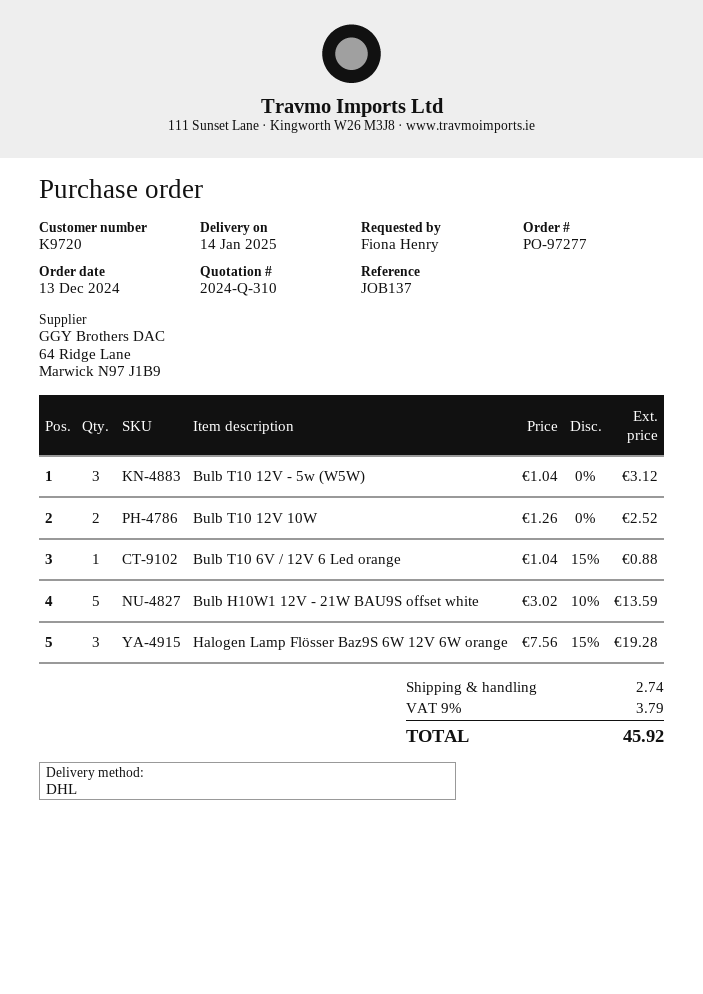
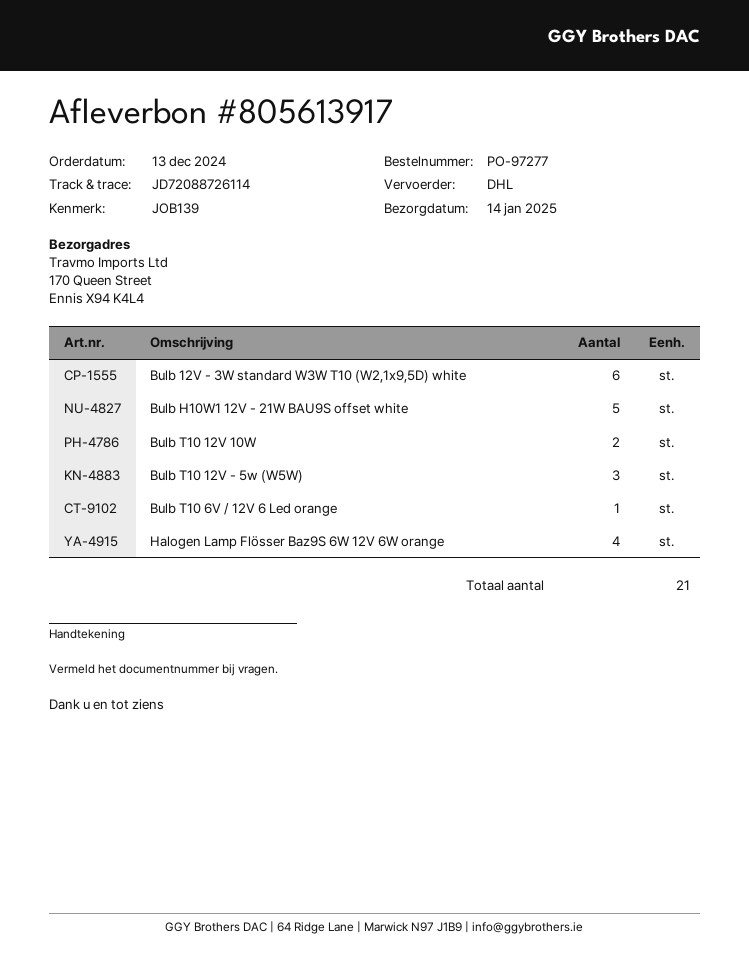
reference: JOB137 -> JOB139
Halogen Lamp Flösser Baz9S 6W 12V 6W orange: 3 -> 4
Bulb 12V - 3W standard W3W T10 (W2,1x9,5D) white: none -> 6

